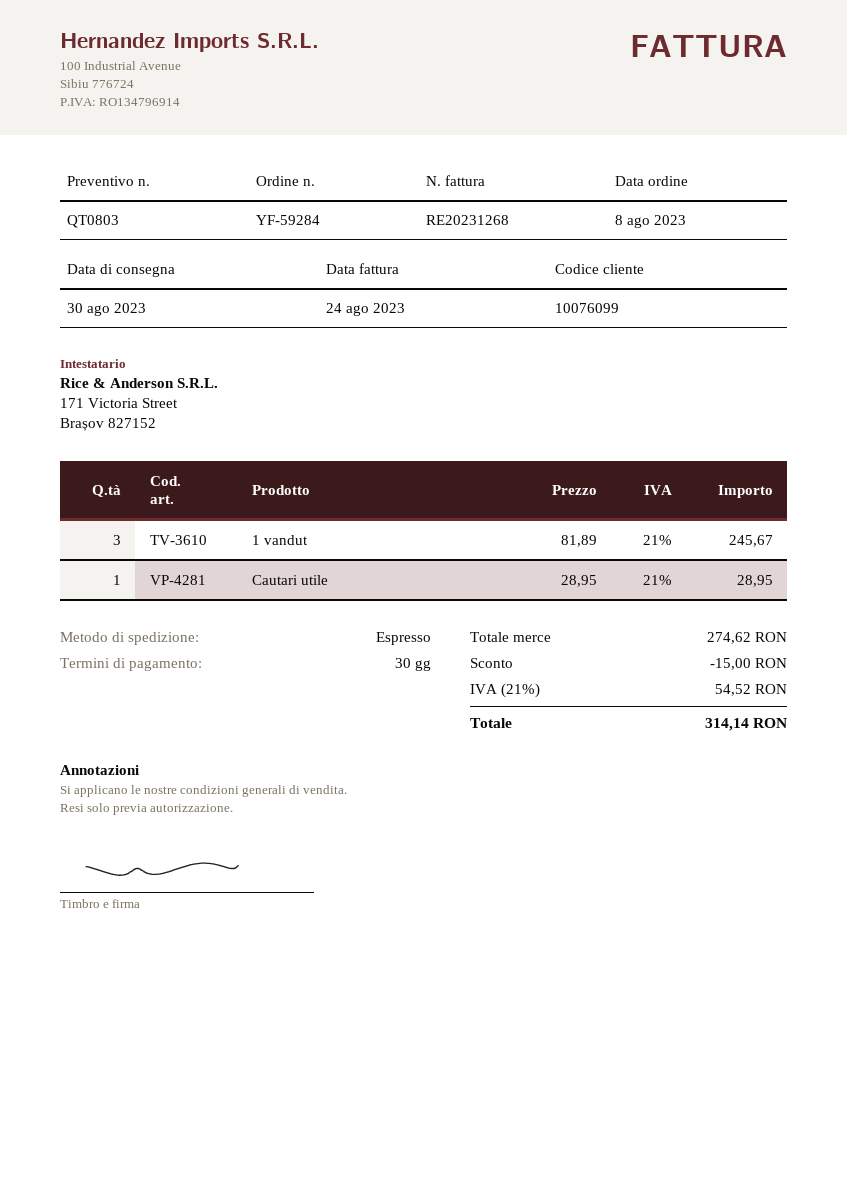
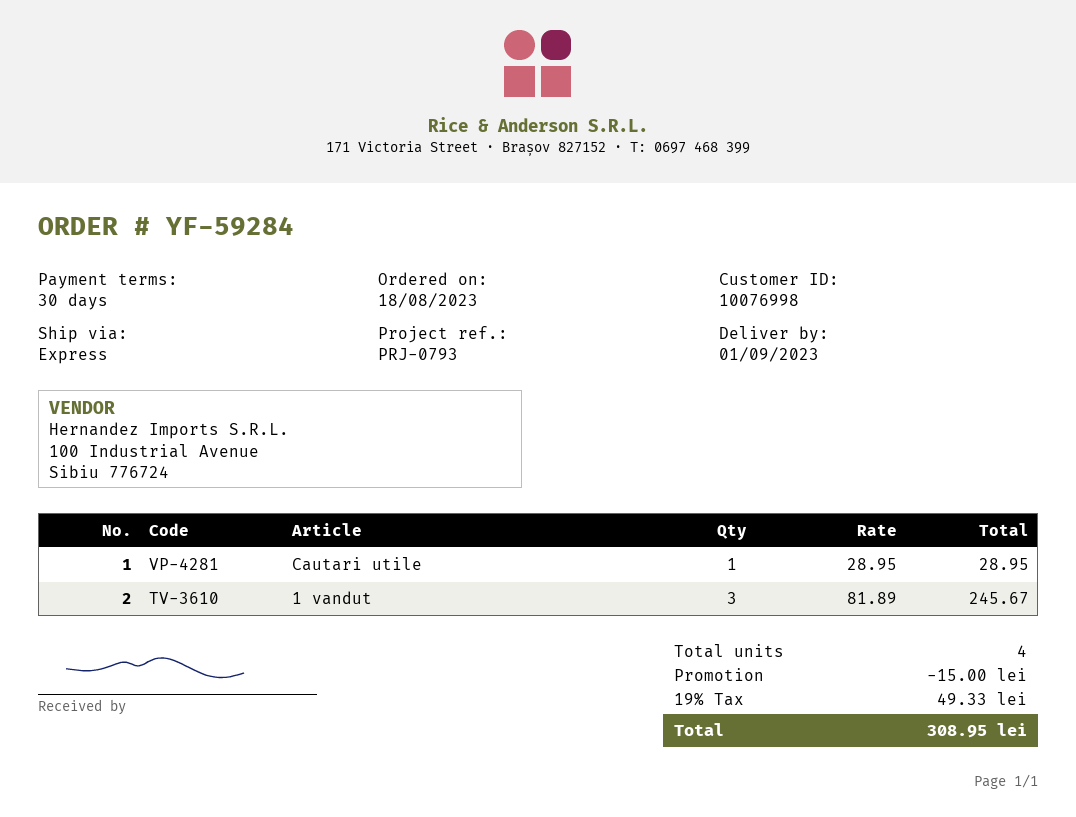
order date: 2023-08-08 -> 2023-08-18
delivery date: 2023-08-30 -> 2023-09-01
customer number: 10076099 -> 10076998
tax: 21% = 54.52 -> 19% = 49.33
total: 314.14 -> 308.95

